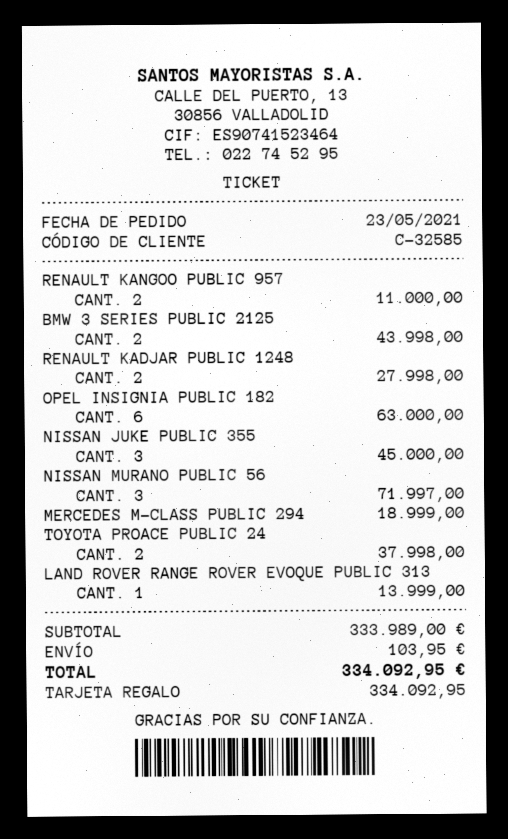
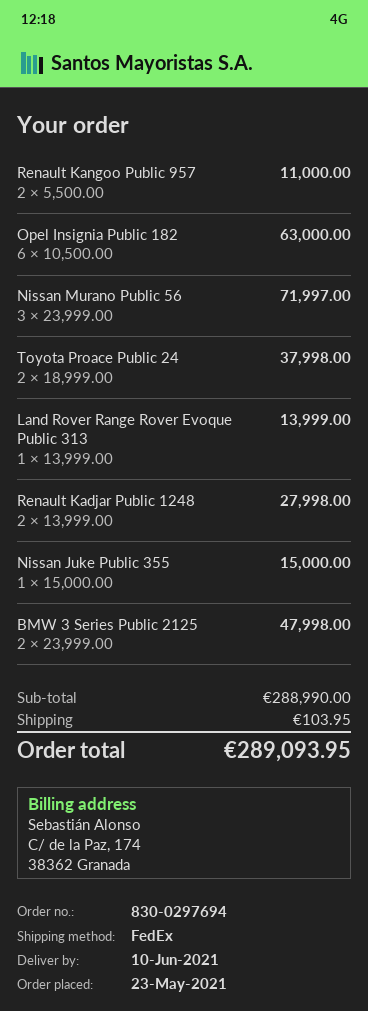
BMW 3 SERIES PUBLIC 2125: 2 for 43998.00 -> 2 for 47998.00
NISSAN JUKE PUBLIC 355: 3 for 45000.00 -> 1 for 15000.00
MERCEDES M-CLASS PUBLIC 294: 1 for 18999.00 -> none
subtotal: 333989.00 -> 288990.00
total: 334092.95 -> 289093.95

